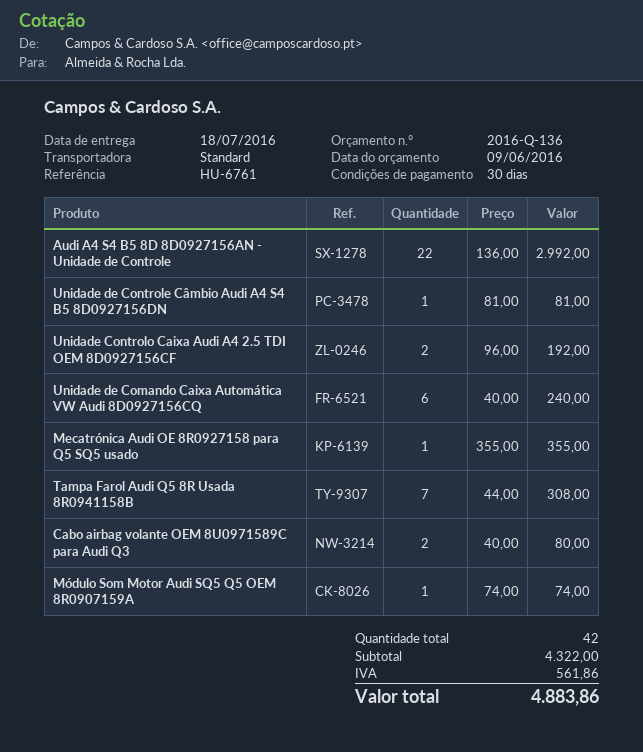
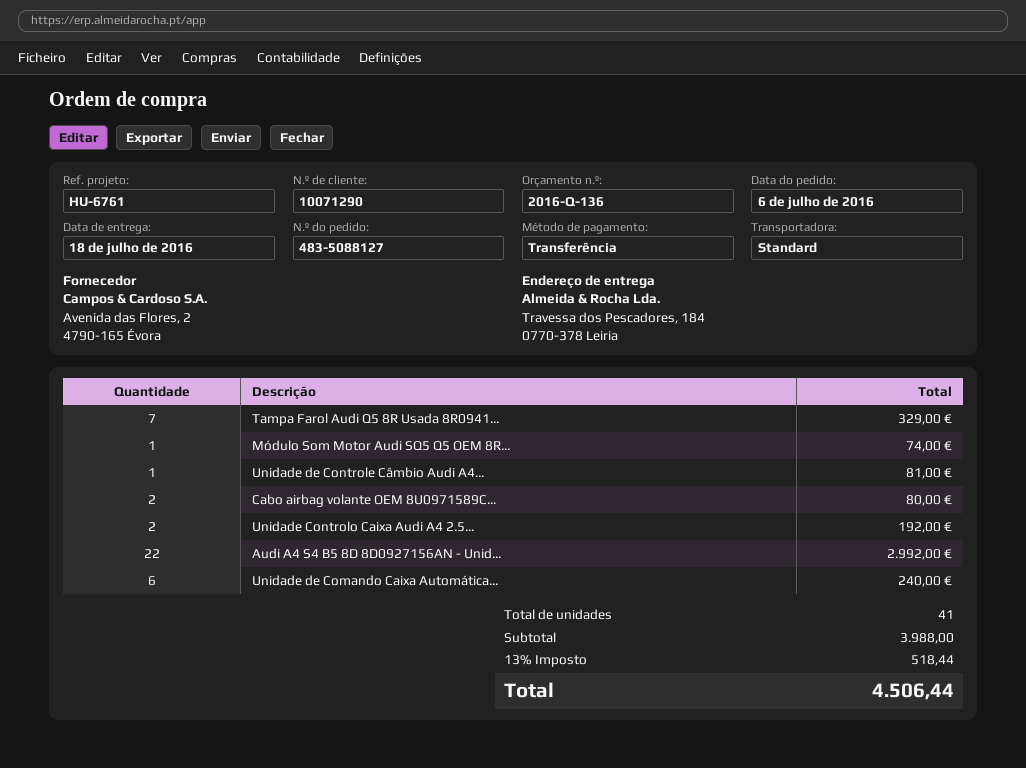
Mecatrónica Audi OE 8R0927158 para Q5 SQ5 usado: 1 for 355.00 -> none
Tampa Farol Audi Q5 8R Usada 8R0941158B: 7 for 308.00 -> 7 for 329.00
total quantity: 42 -> 41
subtotal: 4322.00 -> 3988.00
tax: 561.86 -> 518.44
total: 4883.86 -> 4506.44

